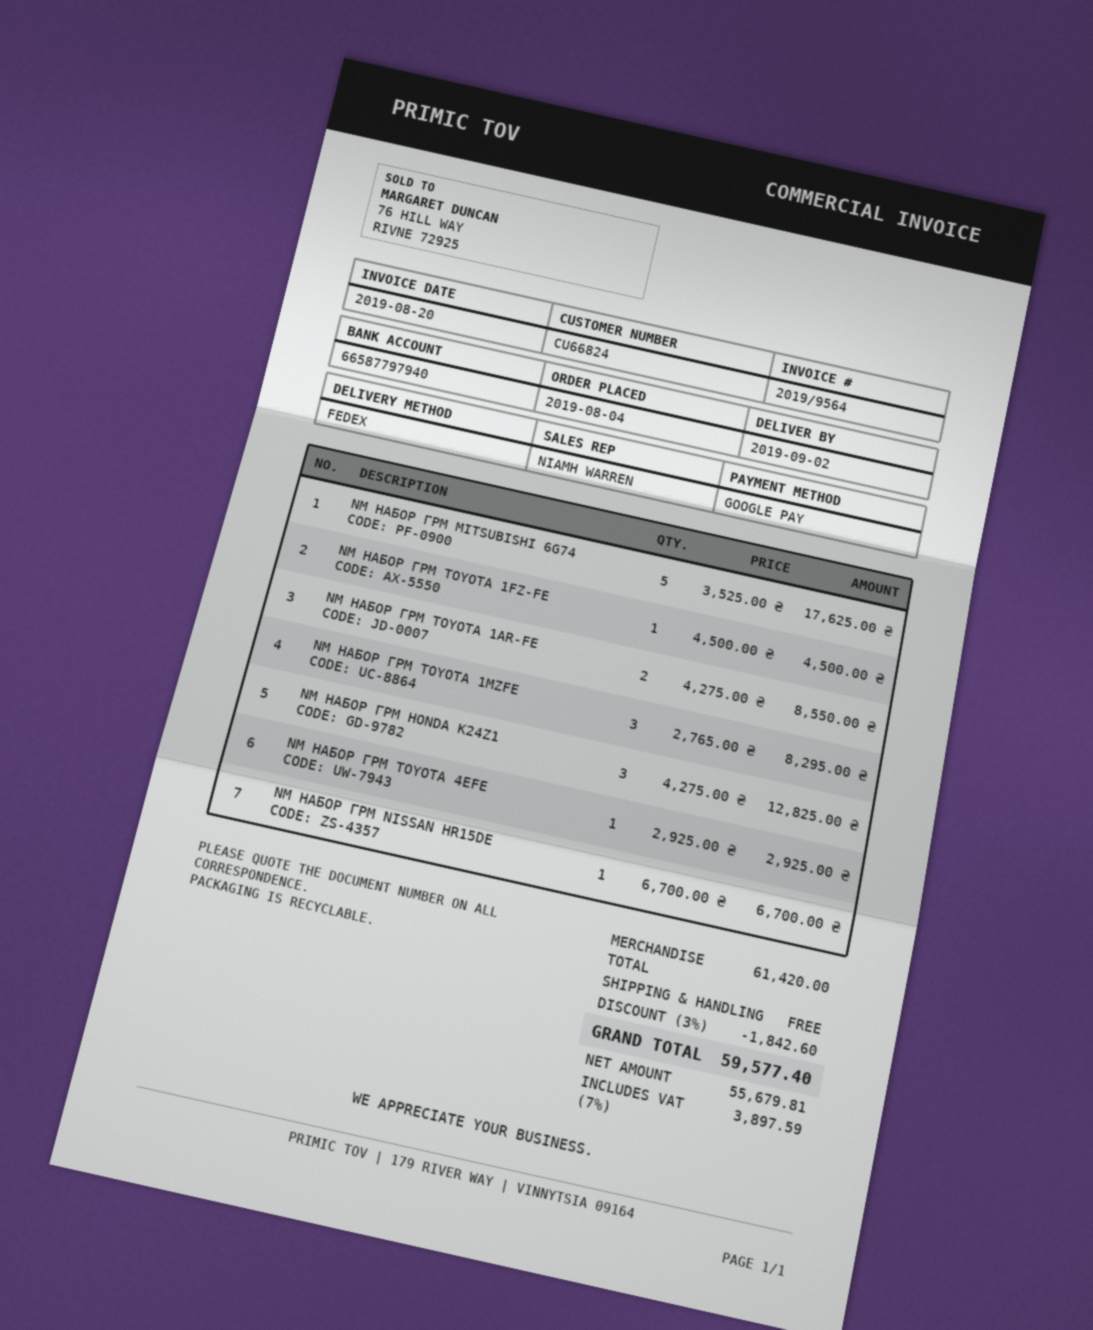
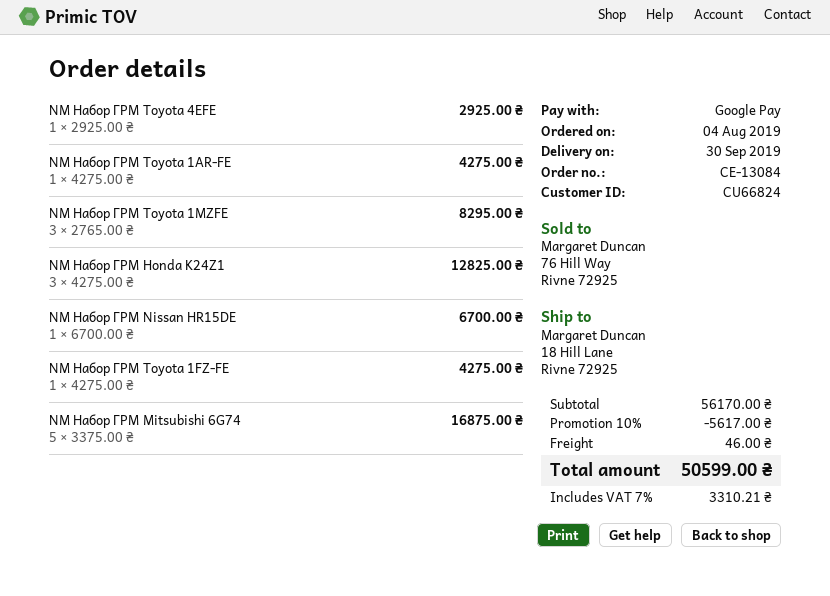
delivery date: 2019-09-02 -> 2019-09-30
NM НАБОР ГРМ MITSUBISHI 6G74: 5 x 3525.00 = 17625.00 -> 5 x 3375.00 = 16875.00
NM НАБОР ГРМ TOYOTA 1FZ-FE: 1 x 4500.00 = 4500.00 -> 1 x 4275.00 = 4275.00
NM НАБОР ГРМ TOYOTA 1AR-FE: 2 x 4275.00 = 8550.00 -> 1 x 4275.00 = 4275.00
subtotal: 61420.00 -> 56170.00
discount: 3% = 1842.60 -> 10% = 5617.00
shipping: 0.00 -> 46.00
tax: 7% = 3897.59 -> 7% = 3310.21
total: 59577.40 -> 50599.00

